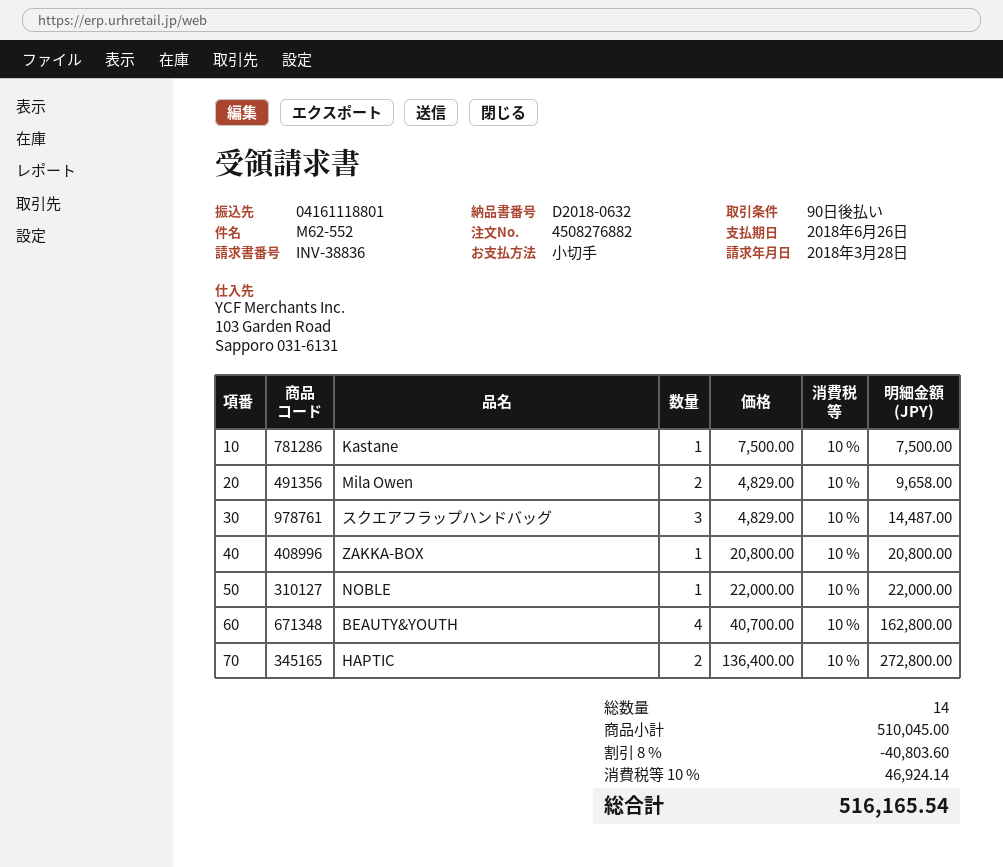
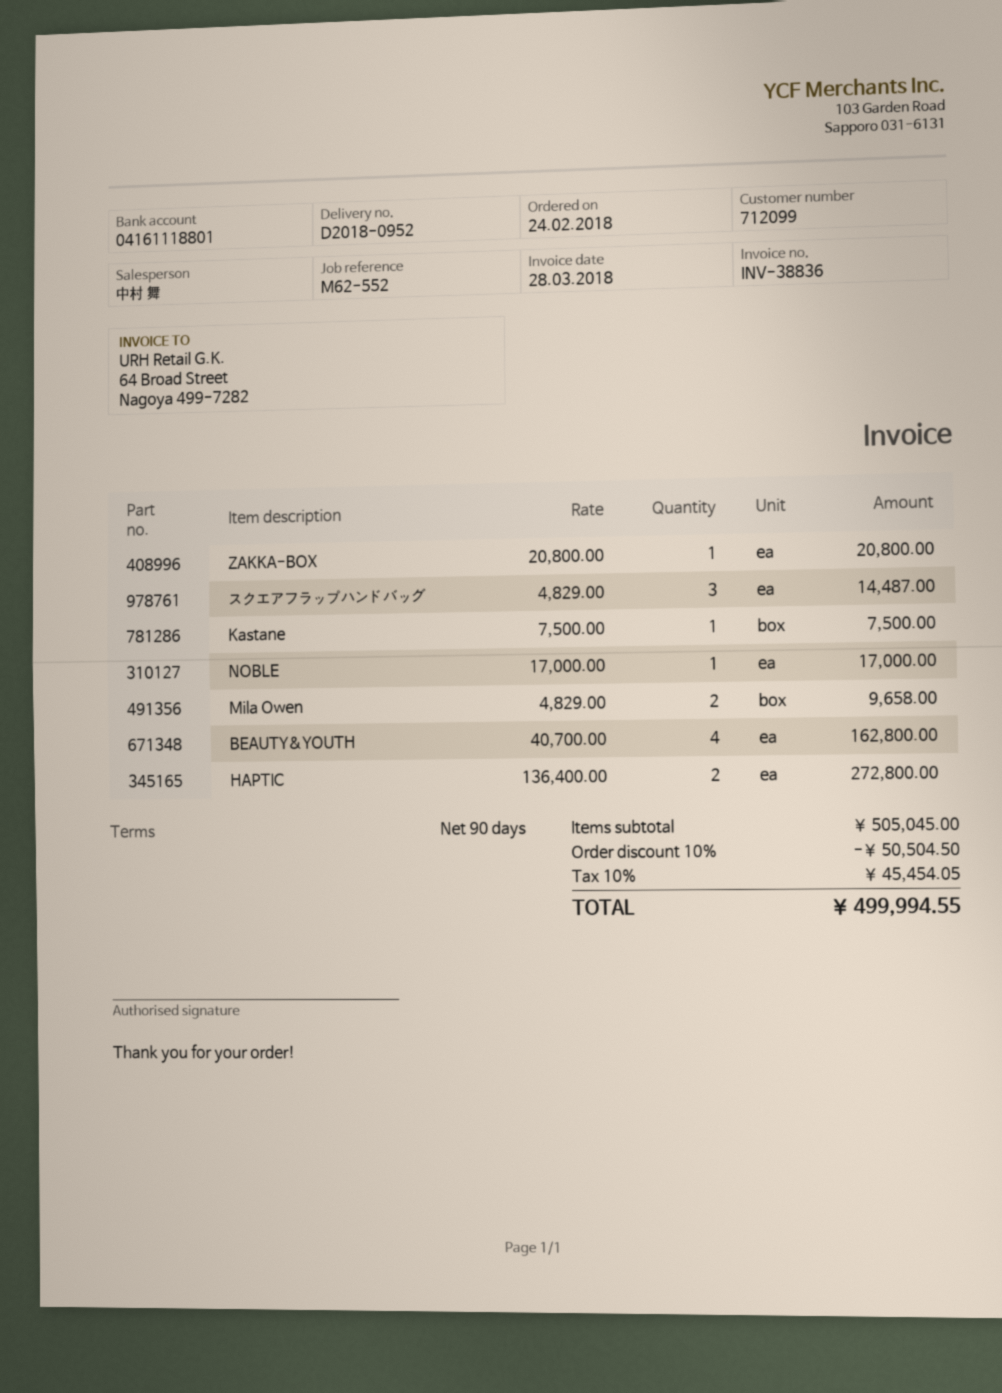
delivery note number: D2018-0632 -> D2018-0952
NOBLE: 1 x 22000.00 = 22000.00 -> 1 x 17000.00 = 17000.00
subtotal: 510045.00 -> 505045.00
discount: 8% = 40803.60 -> 10% = 50504.50
tax: 10% = 46924.14 -> 10% = 45454.05
total: 516165.54 -> 499994.55

